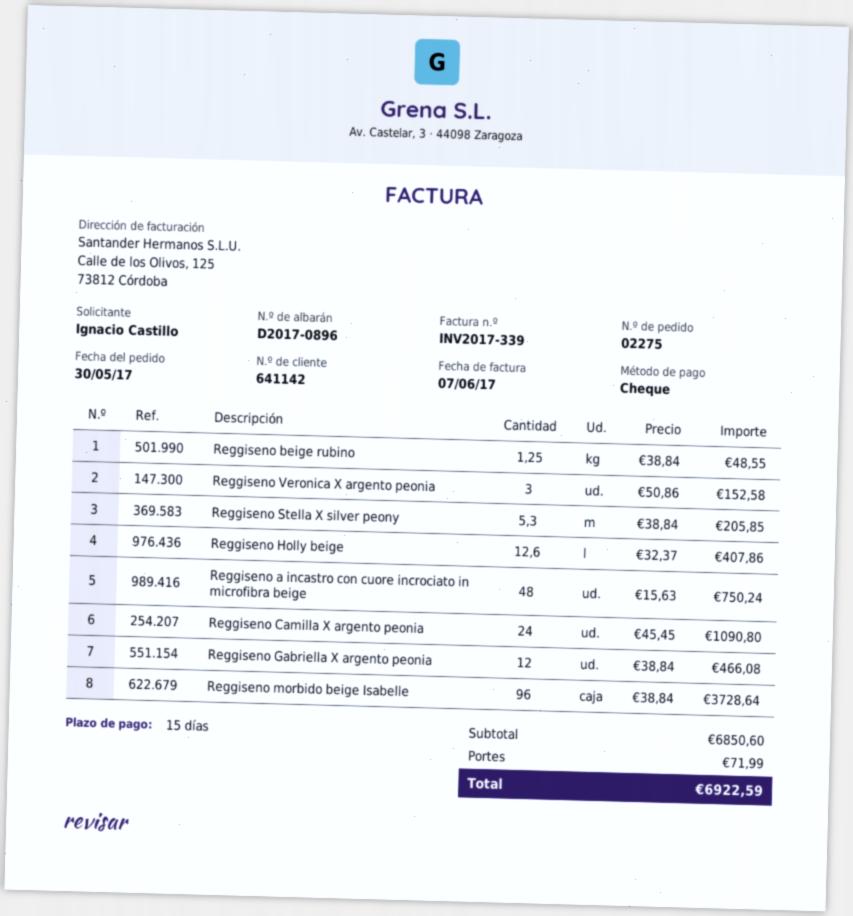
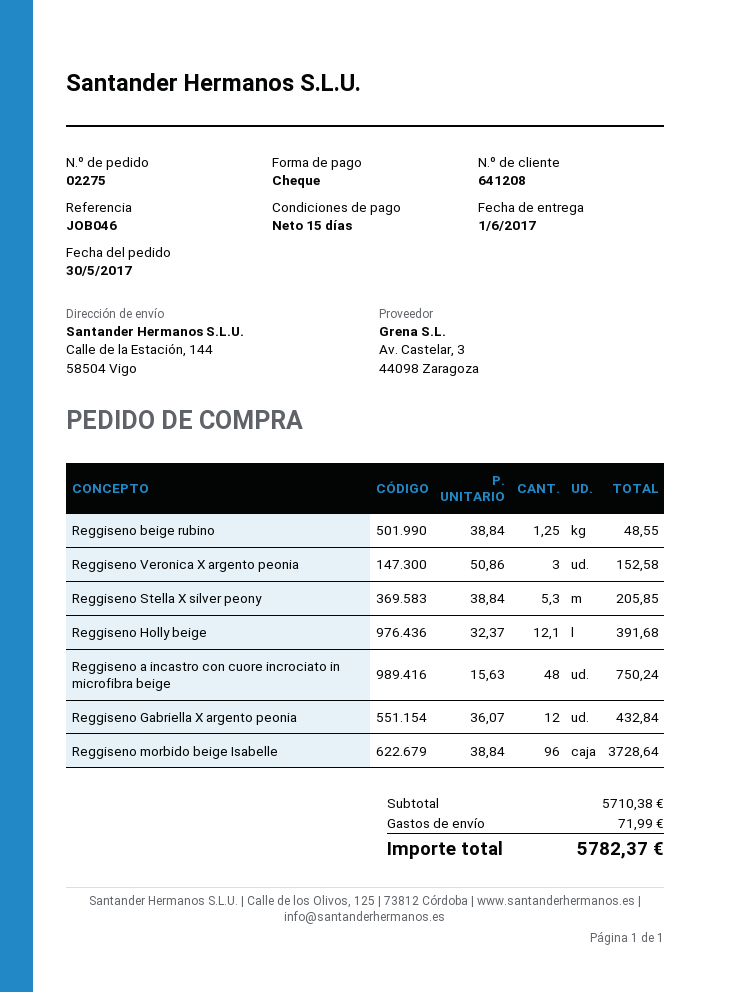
customer number: 641142 -> 641208
Reggiseno Holly beige: 12.6 x 32.37 = 407.86 -> 12.1 x 32.37 = 391.68
Reggiseno Camilla X argento peonia: 24 x 45.45 = 1090.80 -> none
Reggiseno Gabriella X argento peonia: 12 x 38.84 = 466.08 -> 12 x 36.07 = 432.84
subtotal: 6850.60 -> 5710.38
total: 6922.59 -> 5782.37

